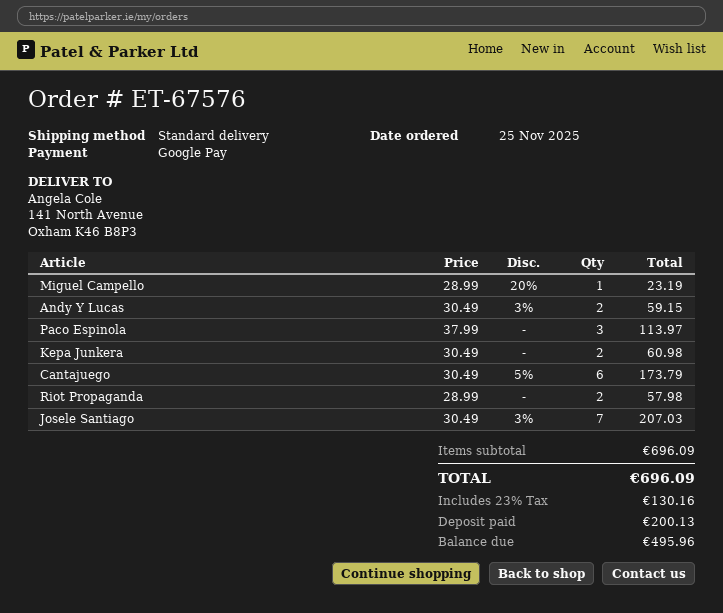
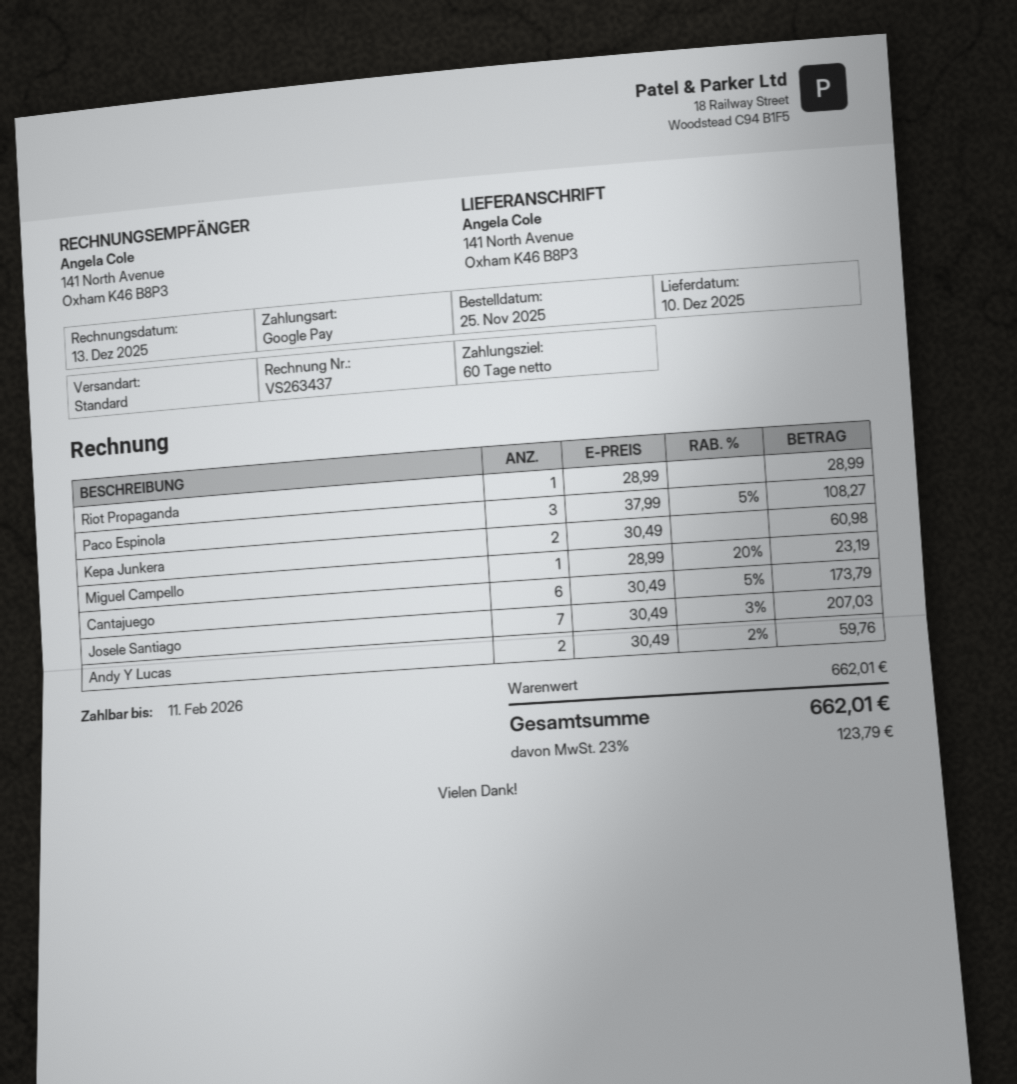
Andy Y Lucas: 2 x 30.49 - 3% = 59.15 -> 2 x 30.49 - 2% = 59.76
Paco Espinola: 3 x 37.99 = 113.97 -> 3 x 37.99 - 5% = 108.27
Riot Propaganda: 2 x 28.99 = 57.98 -> 1 x 28.99 = 28.99
subtotal: 696.09 -> 662.01
tax: 23% = 130.16 -> 23% = 123.79
total: 696.09 -> 662.01

